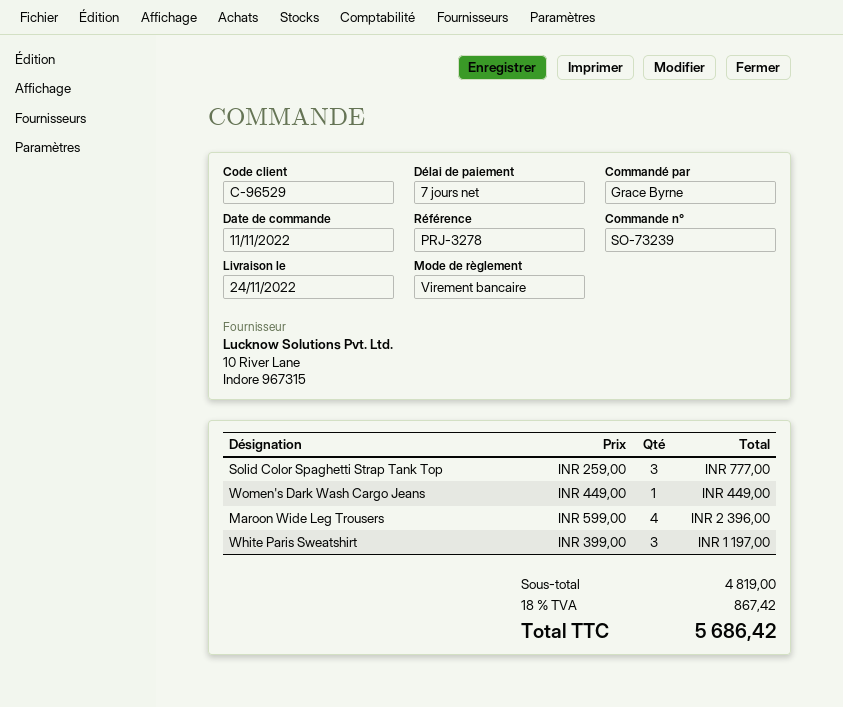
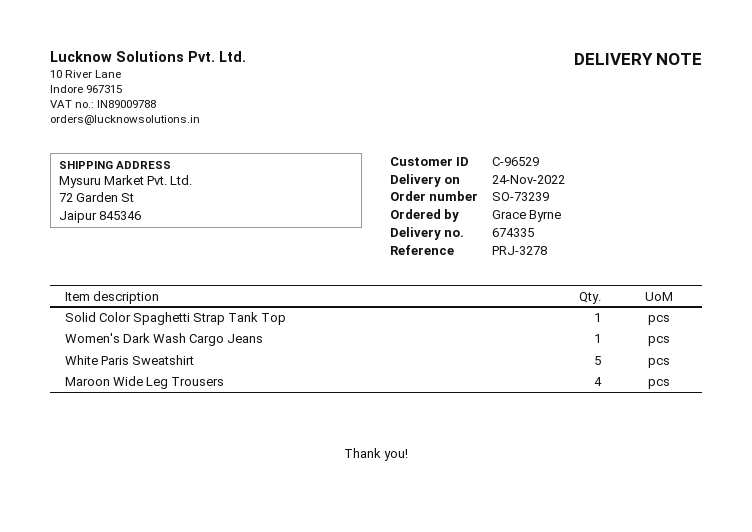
Solid Color Spaghetti Strap Tank Top: 3 -> 1
White Paris Sweatshirt: 3 -> 5

